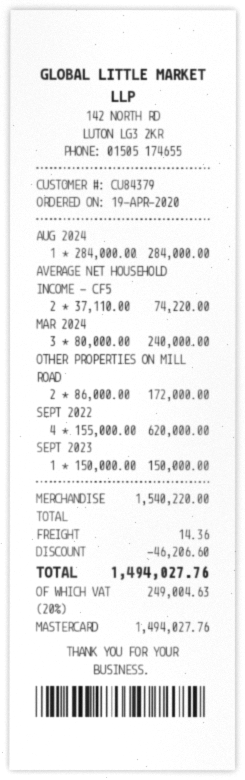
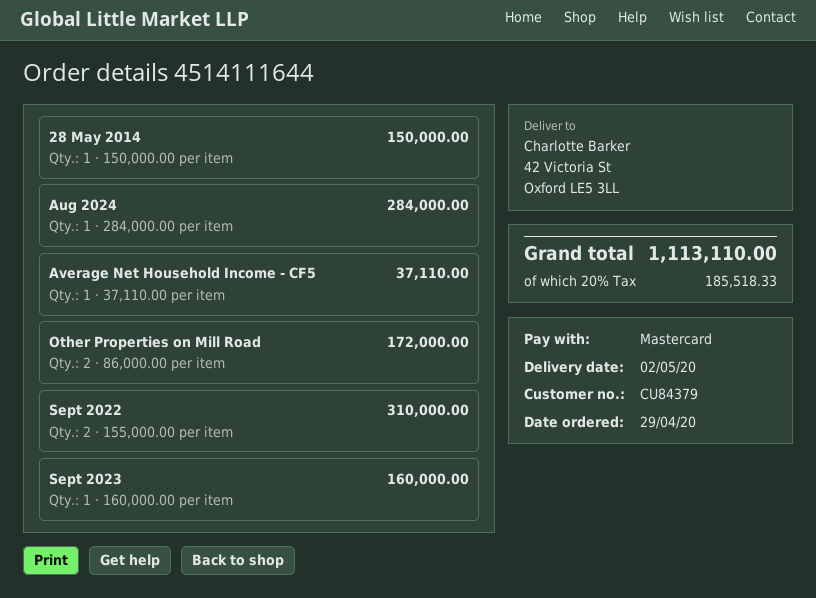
order date: 2020-04-19 -> 2020-04-29
AVERAGE NET HOUSEHOLD INCOME - CF5: 2 x 37110.00 = 74220.00 -> 1 x 37110.00 = 37110.00
MAR 2024: 3 x 80000.00 = 240000.00 -> none
SEPT 2022: 4 x 155000.00 = 620000.00 -> 2 x 155000.00 = 310000.00
SEPT 2023: 1 x 150000.00 = 150000.00 -> 1 x 160000.00 = 160000.00
28 May 2014: none -> 1 x 150000.00 = 150000.00
discount: 46206.60 -> none
shipping: 14.36 -> none
tax: 20% = 249004.63 -> 20% = 185518.33
total: 1494027.76 -> 1113110.00

